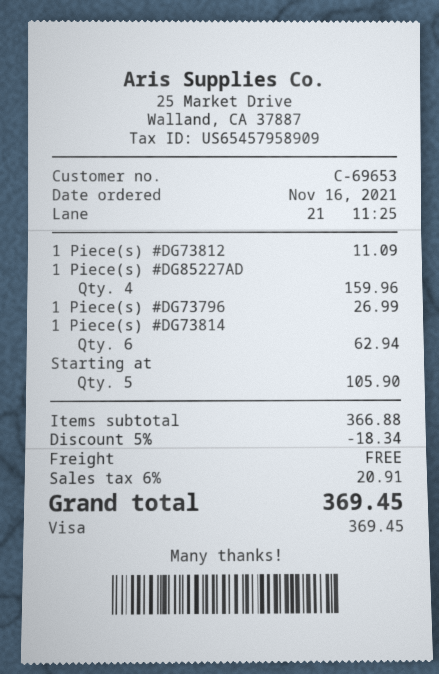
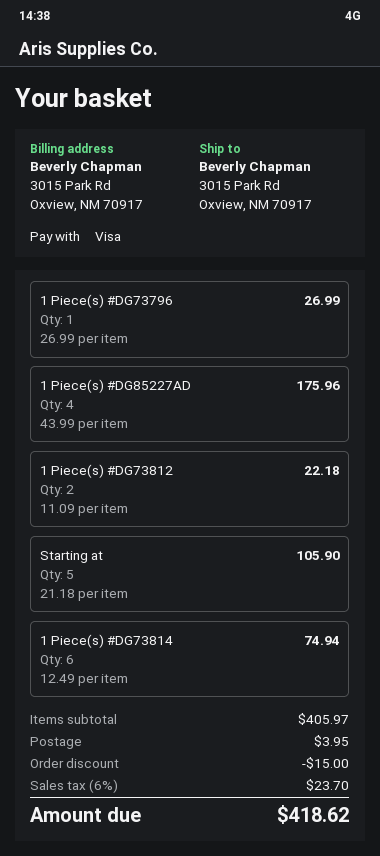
1 Piece(s) #DG73812: 1 for 11.09 -> 2 for 22.18
1 Piece(s) #DG85227AD: 4 for 159.96 -> 4 for 175.96
1 Piece(s) #DG73814: 6 for 62.94 -> 6 for 74.94
subtotal: 366.88 -> 405.97
discount: 18.34 -> 15.00
shipping: 0.00 -> 3.95
tax: 6% = 20.91 -> 6% = 23.70
total: 369.45 -> 418.62

